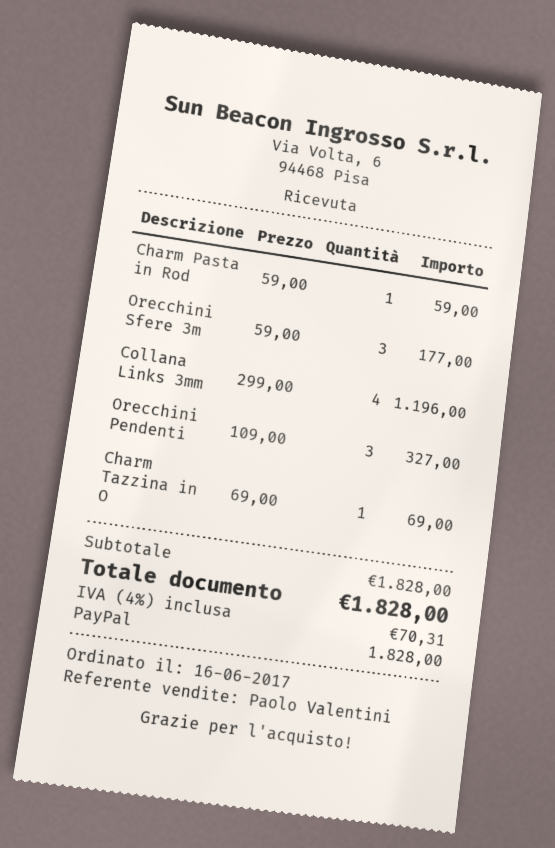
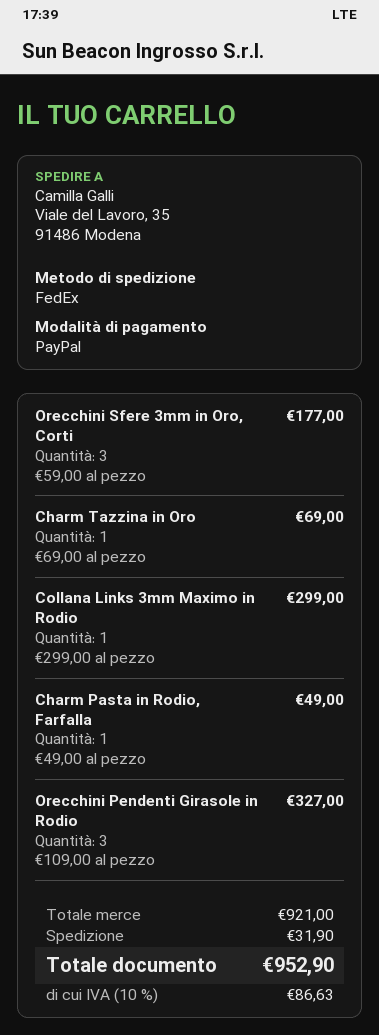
Charm Pasta in Rod: 1 x 59.00 = 59.00 -> 1 x 49.00 = 49.00
Collana Links 3mm: 4 x 299.00 = 1196.00 -> 1 x 299.00 = 299.00
subtotal: 1828.00 -> 921.00
shipping: none -> 31.90
tax: 4% = 70.31 -> 10% = 86.63
total: 1828.00 -> 952.90

